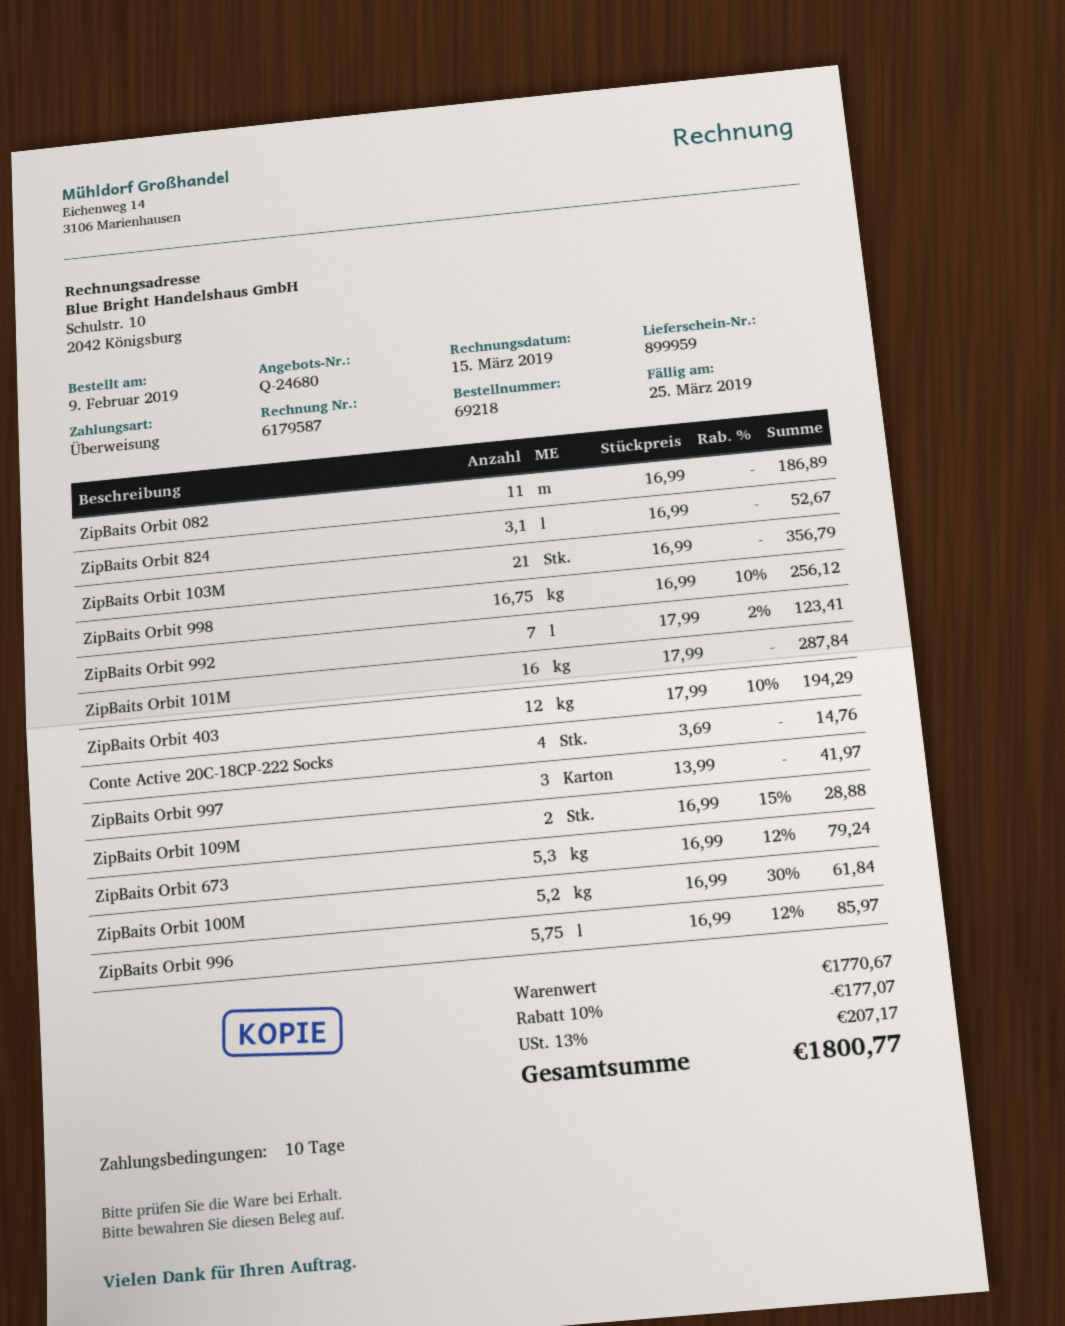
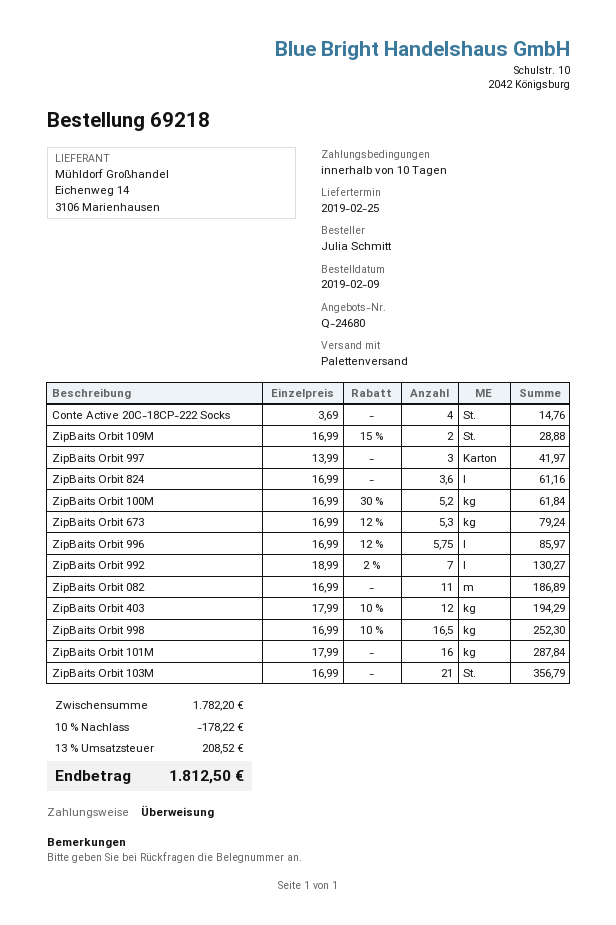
ZipBaits Orbit 824: 3.1 x 16.99 = 52.67 -> 3.6 x 16.99 = 61.16
ZipBaits Orbit 998: 16.75 x 16.99 - 10% = 256.12 -> 16.5 x 16.99 - 10% = 252.30
ZipBaits Orbit 992: 7 x 17.99 - 2% = 123.41 -> 7 x 18.99 - 2% = 130.27
subtotal: 1770.67 -> 1782.20
discount: 10% = 177.07 -> 10% = 178.22
tax: 13% = 207.17 -> 13% = 208.52
total: 1800.77 -> 1812.50

